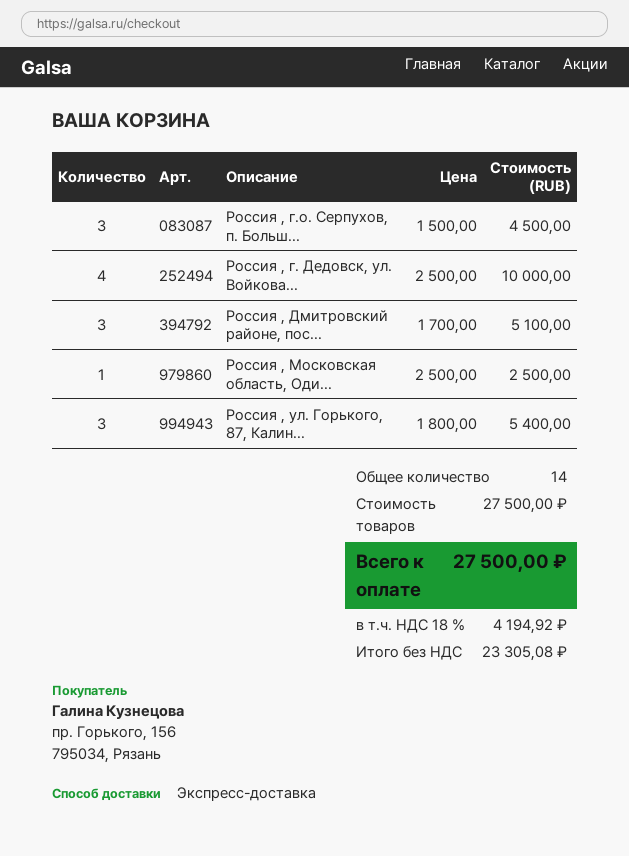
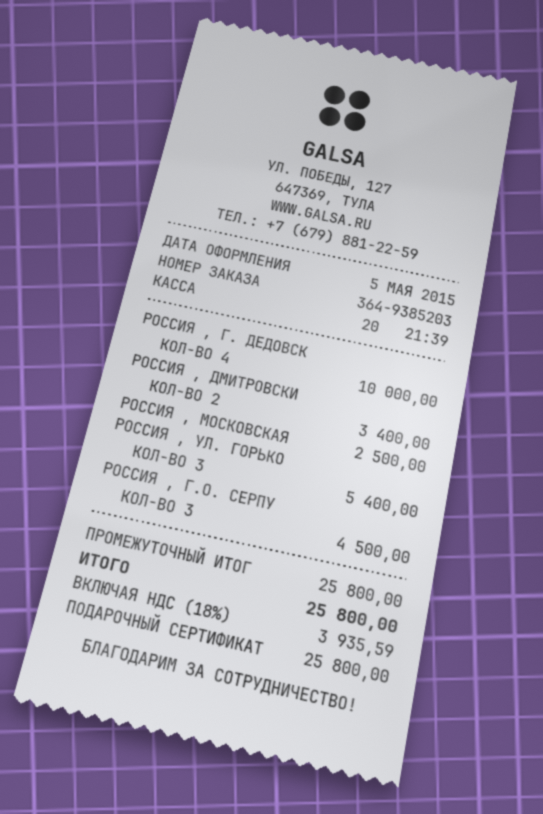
Россия , Дмитровский районе, пос...: 3 for 5100.00 -> 2 for 3400.00
subtotal: 27500.00 -> 25800.00
tax: 18% = 4194.92 -> 18% = 3935.59
total: 27500.00 -> 25800.00

